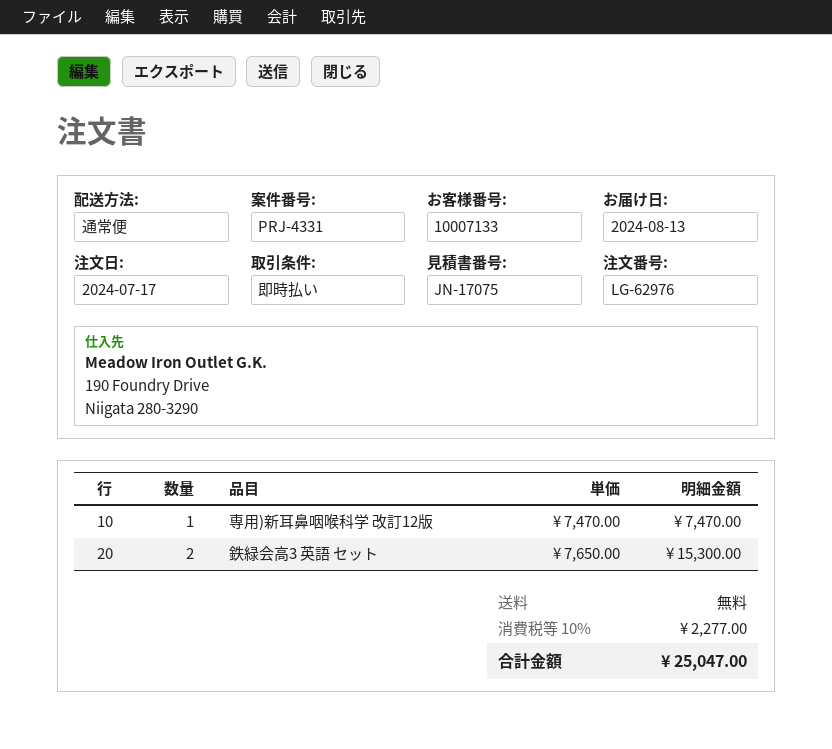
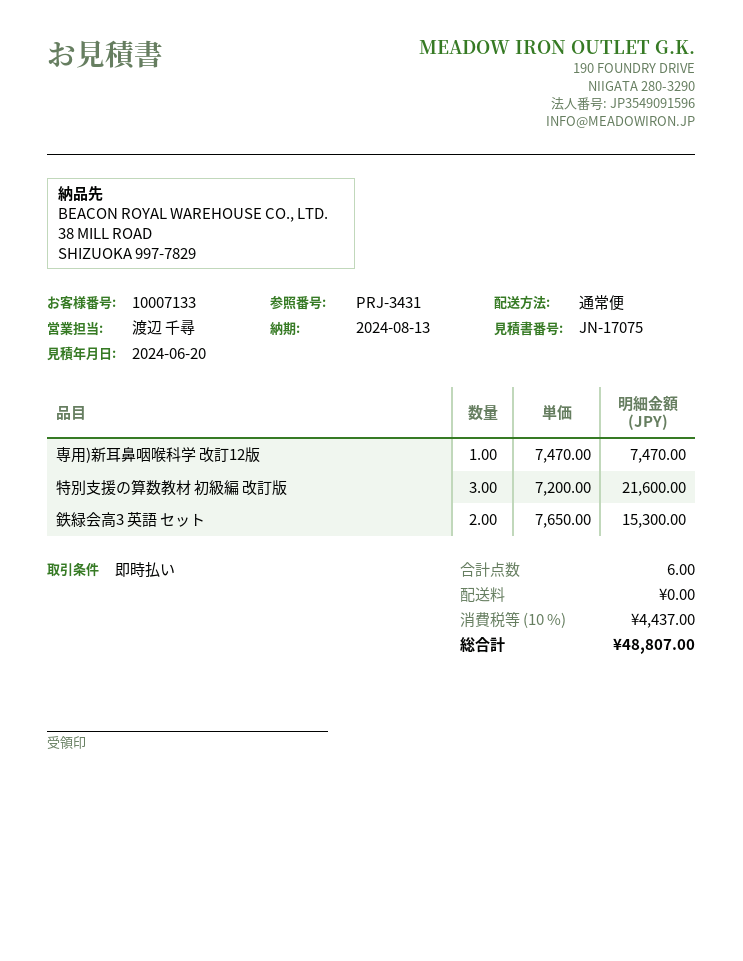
reference: PRJ-4331 -> PRJ-3431
特別支援の算数教材 初級編 改訂版: none -> 3 x 7200.00 = 21600.00
tax: 10% = 2277.00 -> 10% = 4437.00
total: 25047.00 -> 48807.00

